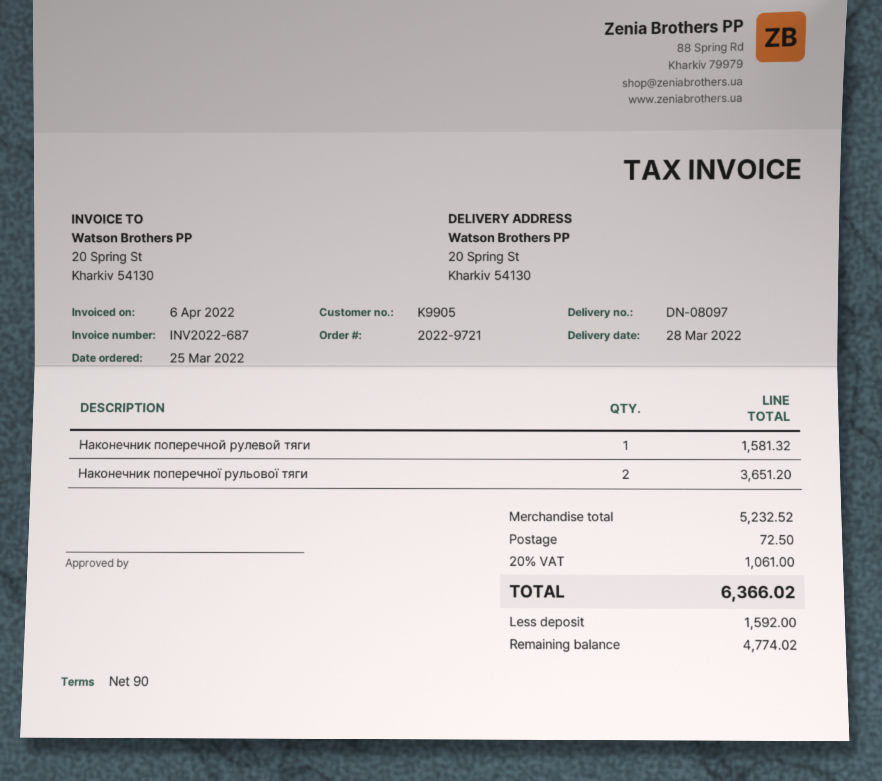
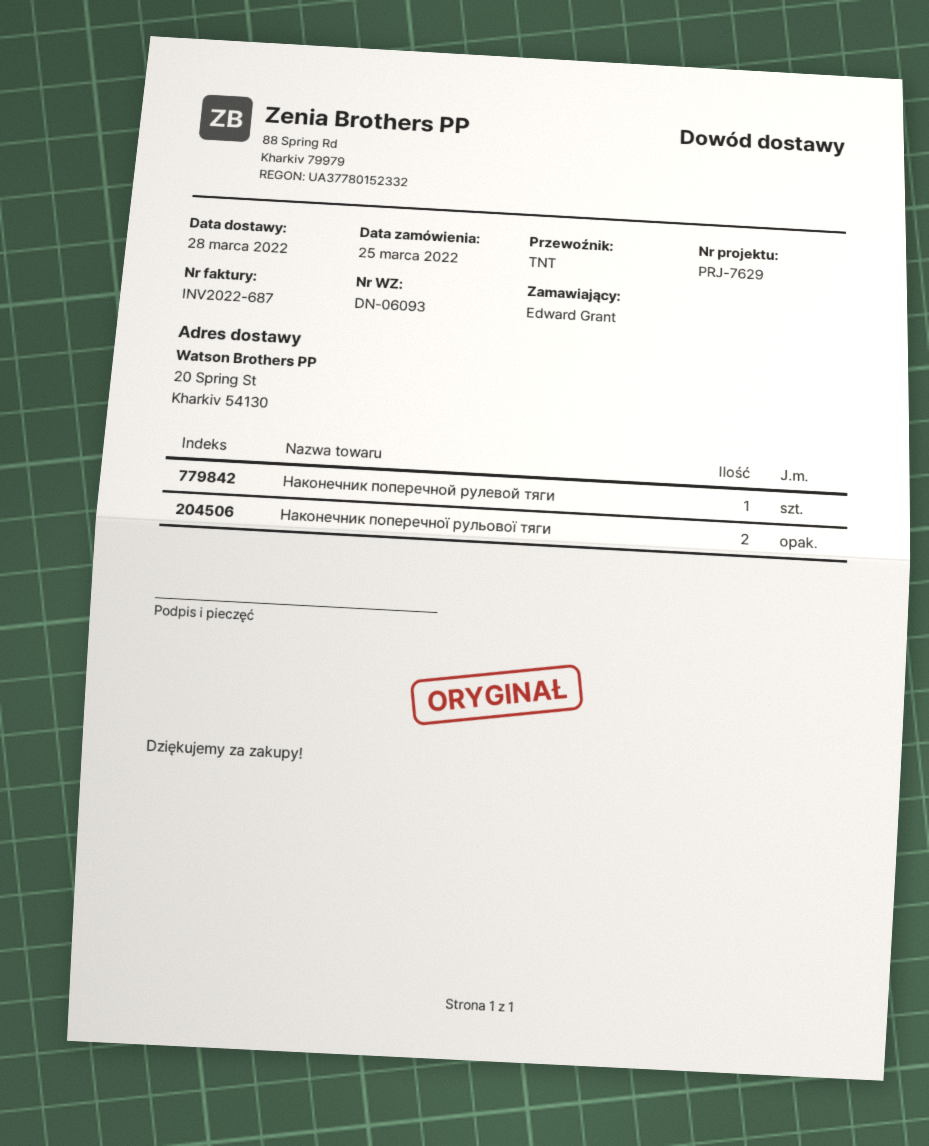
delivery note number: DN-08097 -> DN-06093

